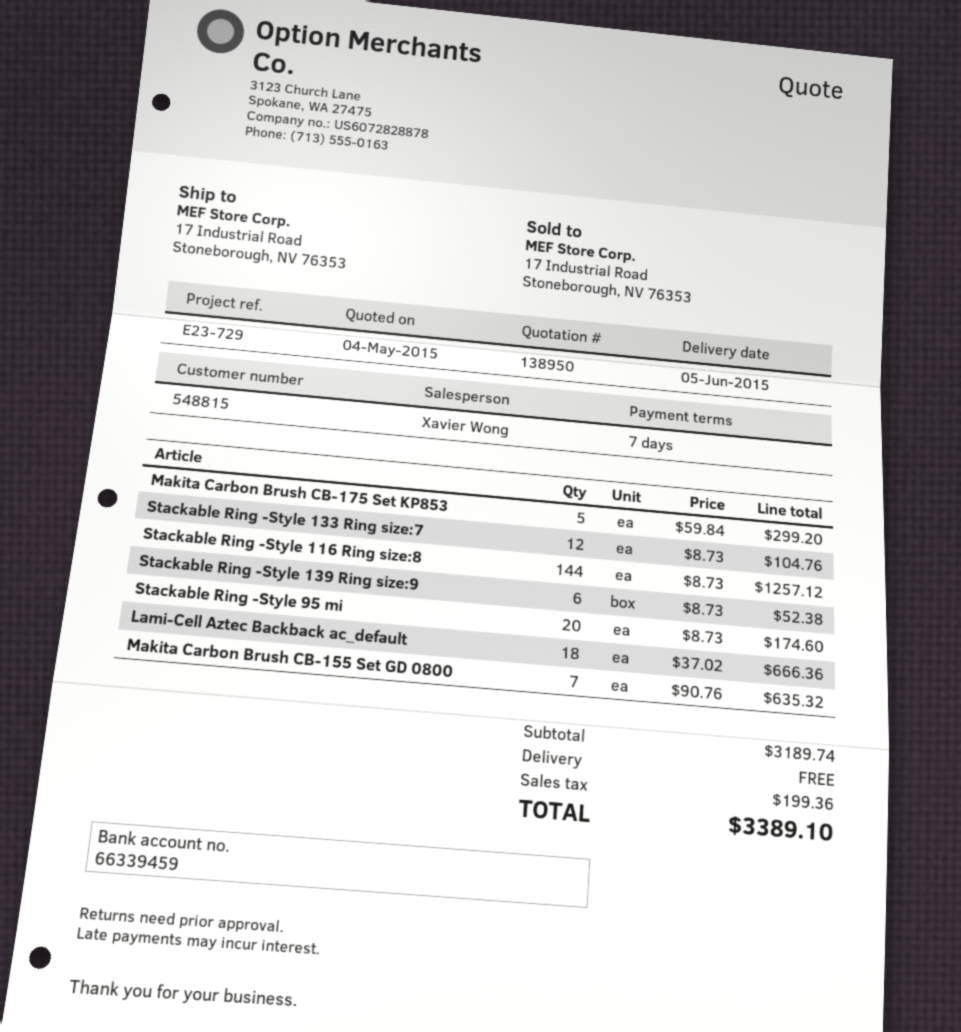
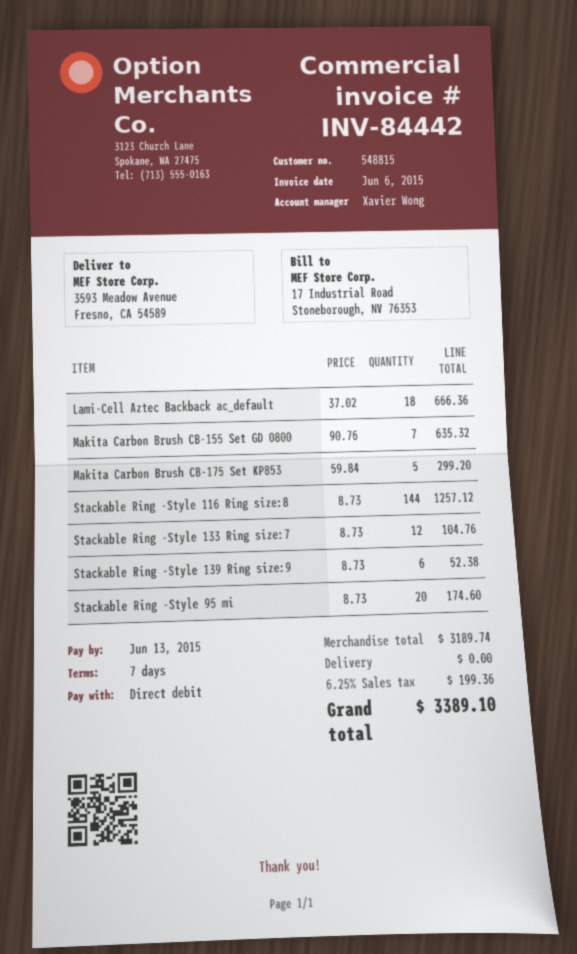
ship to: 17 Industrial Road, Stoneborough, NV 76353 -> 3593 Meadow Avenue, Fresno, CA 54589

